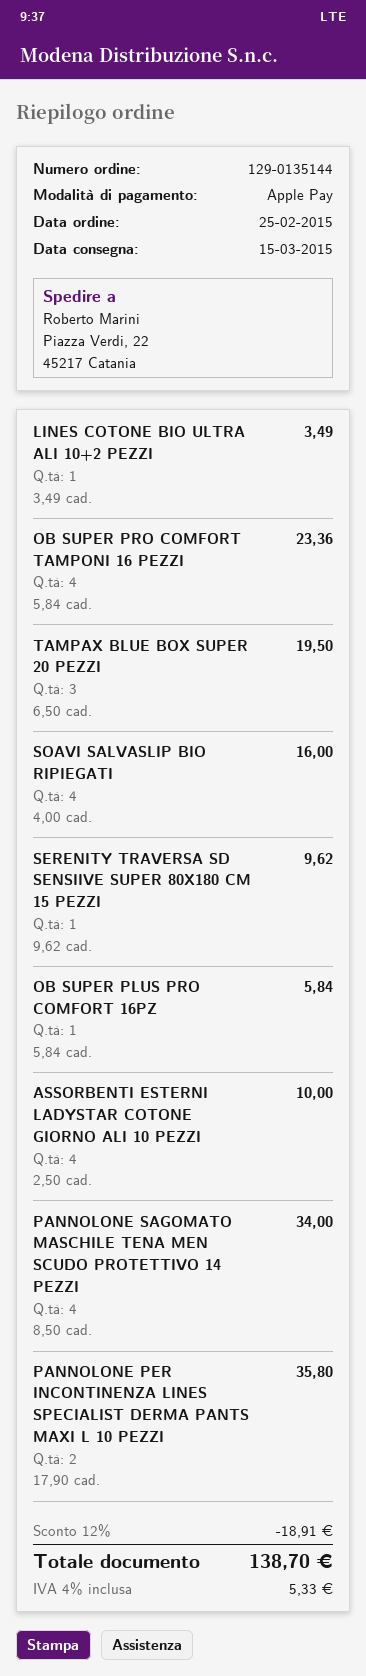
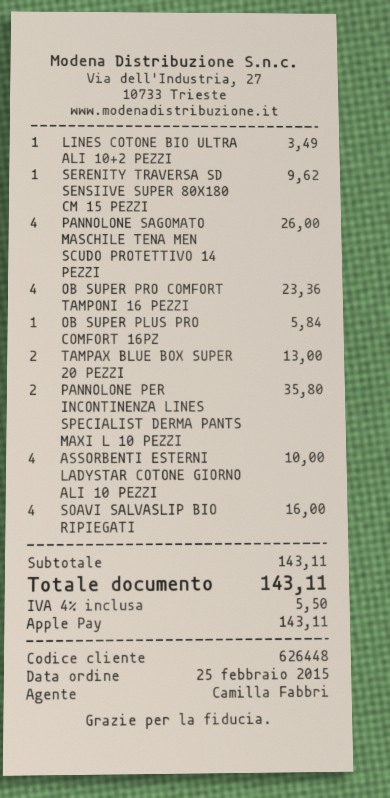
TAMPAX BLUE BOX SUPER 20 PEZZI: 3 for 19.50 -> 2 for 13.00
PANNOLONE SAGOMATO MASCHILE TENA MEN SCUDO PROTETTIVO 14 PEZZI: 4 for 34.00 -> 4 for 26.00
discount: 12% = 18.91 -> none
tax: 4% = 5.33 -> 4% = 5.50
total: 138.70 -> 143.11

